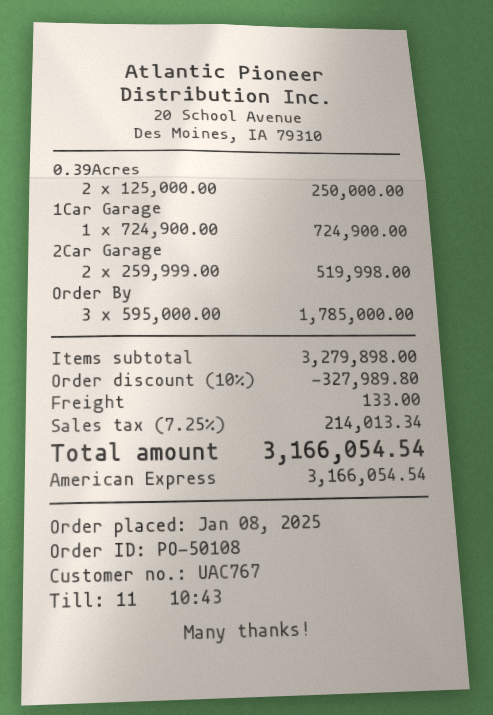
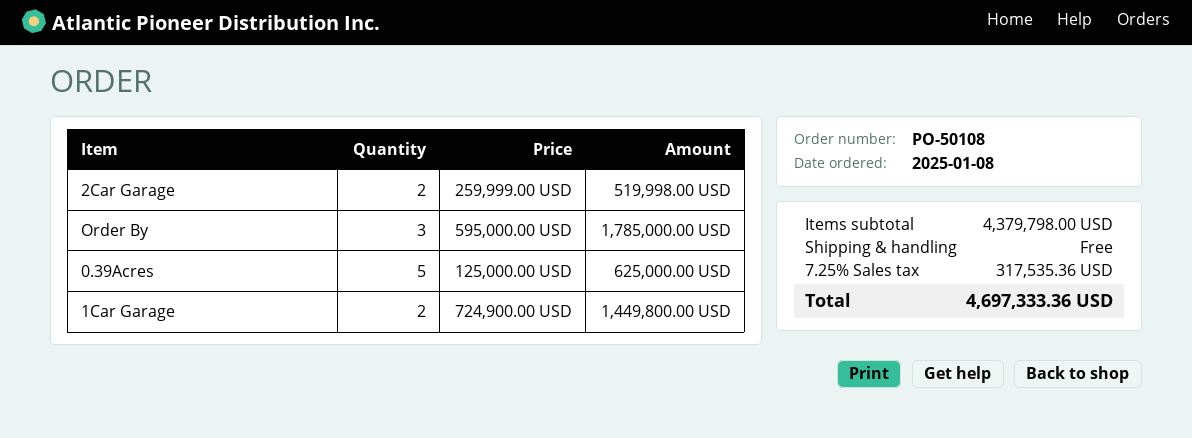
0.39Acres: 2 x 125000.00 = 250000.00 -> 5 x 125000.00 = 625000.00
1Car Garage: 1 x 724900.00 = 724900.00 -> 2 x 724900.00 = 1449800.00
subtotal: 3279898.00 -> 4379798.00
discount: 10% = 327989.80 -> none
shipping: 133.00 -> 0.00
tax: 7.25% = 214013.34 -> 7.25% = 317535.36
total: 3166054.54 -> 4697333.36

